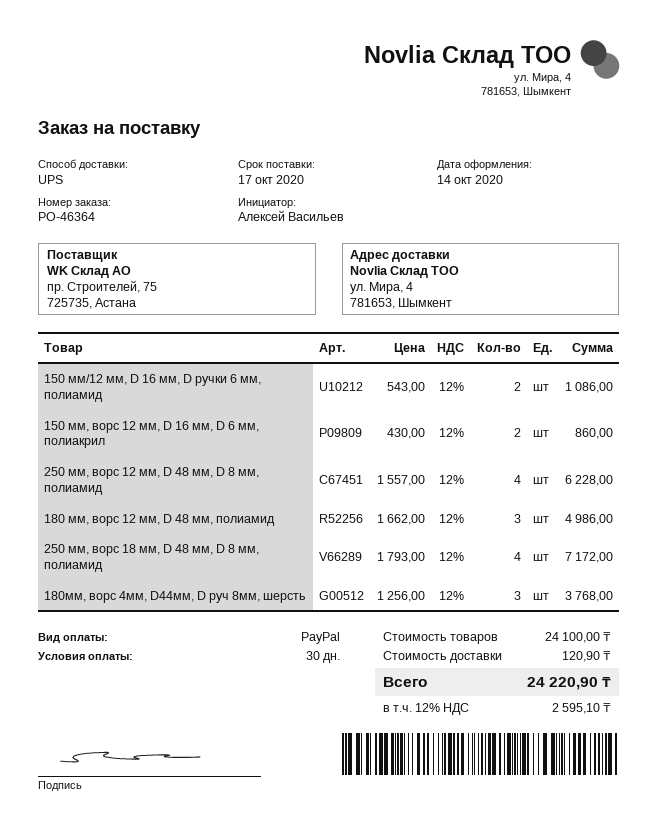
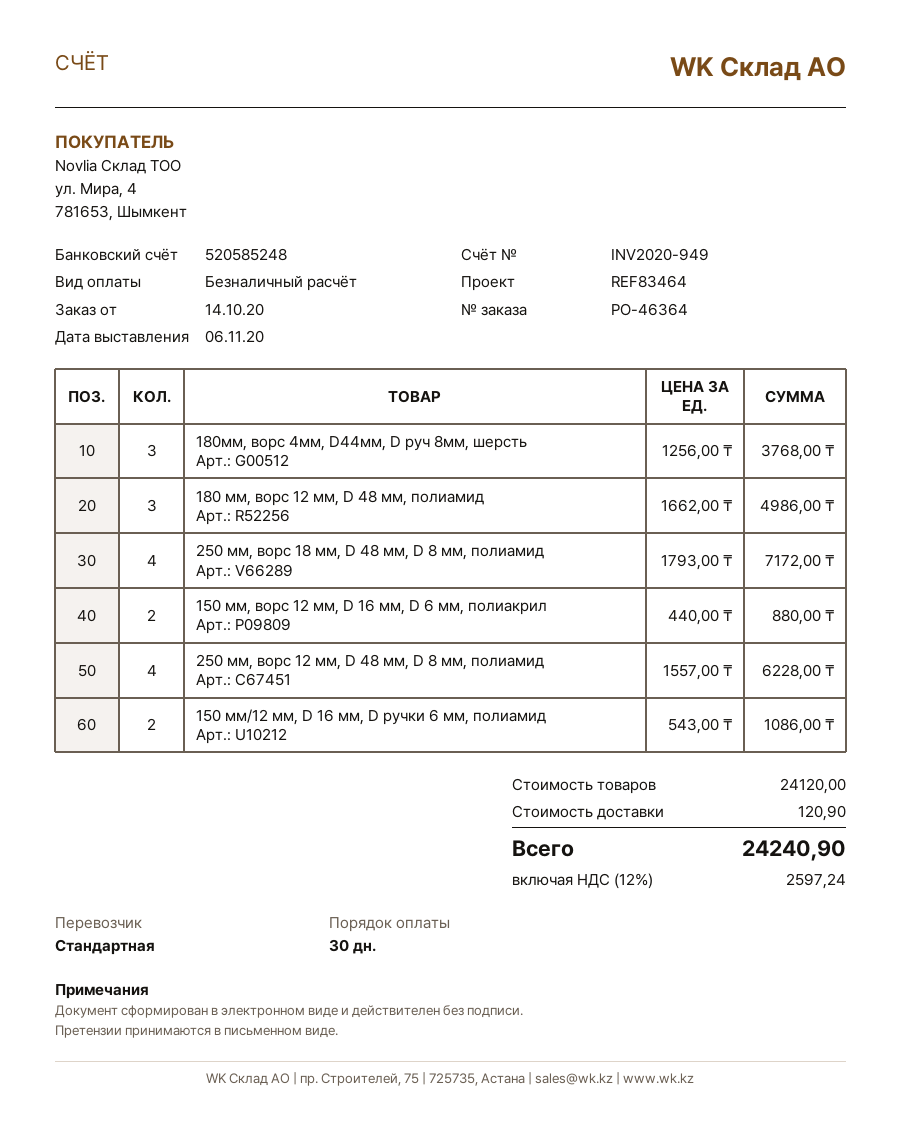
payment method: PayPal -> bank transfer
shipping method: UPS -> standard
150 мм, ворс 12 мм, D 16 мм, D 6 мм, полиакрил: 2 x 430.00 = 860.00 -> 2 x 440.00 = 880.00
subtotal: 24100.00 -> 24120.00
tax: 12% = 2595.10 -> 12% = 2597.24
total: 24220.90 -> 24240.90

